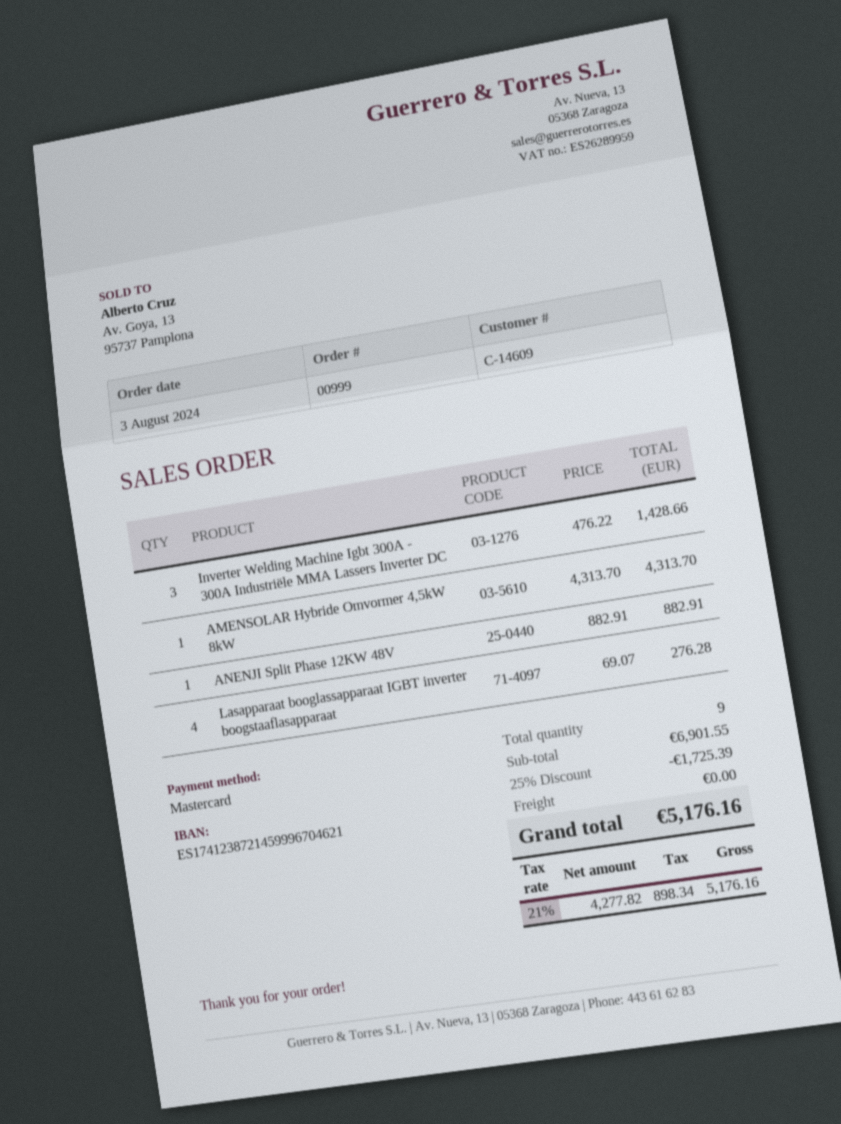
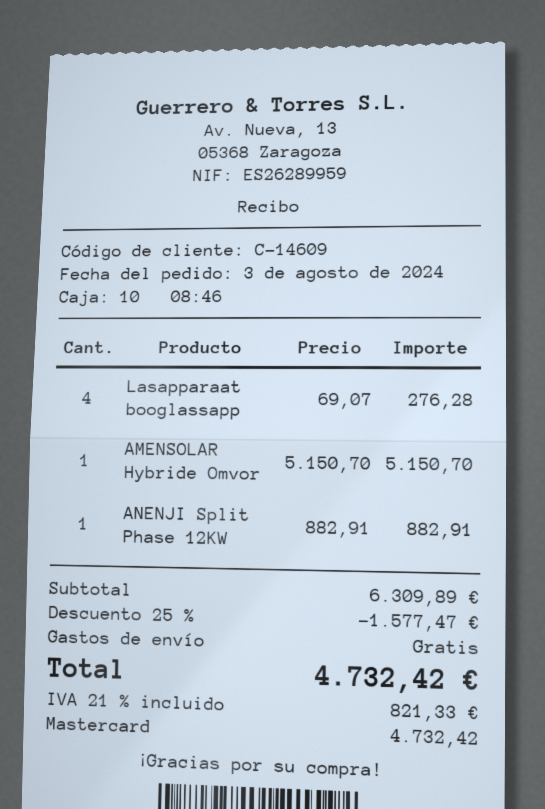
Inverter Welding Machine Igbt 300A - 300A Industriële MMA Lassers Inverter DC: 3 x 476.22 = 1428.66 -> none
AMENSOLAR Hybride Omvormer 4,5kW 8kW: 1 x 4313.70 = 4313.70 -> 1 x 5150.70 = 5150.70
subtotal: 6901.55 -> 6309.89
discount: 25% = 1725.39 -> 25% = 1577.47
tax: 21% = 898.34 -> 21% = 821.33
total: 5176.16 -> 4732.42

